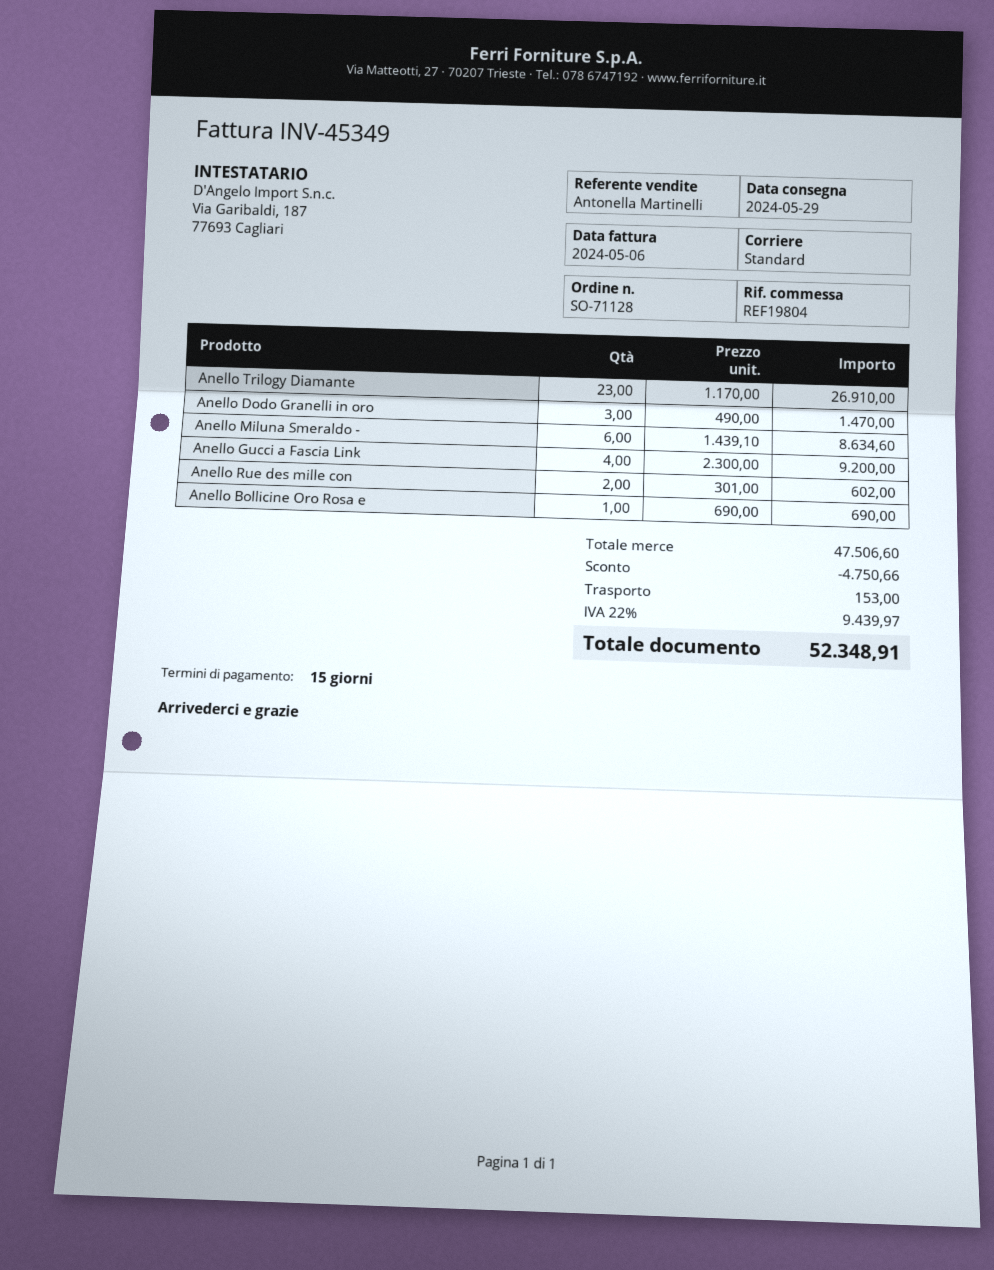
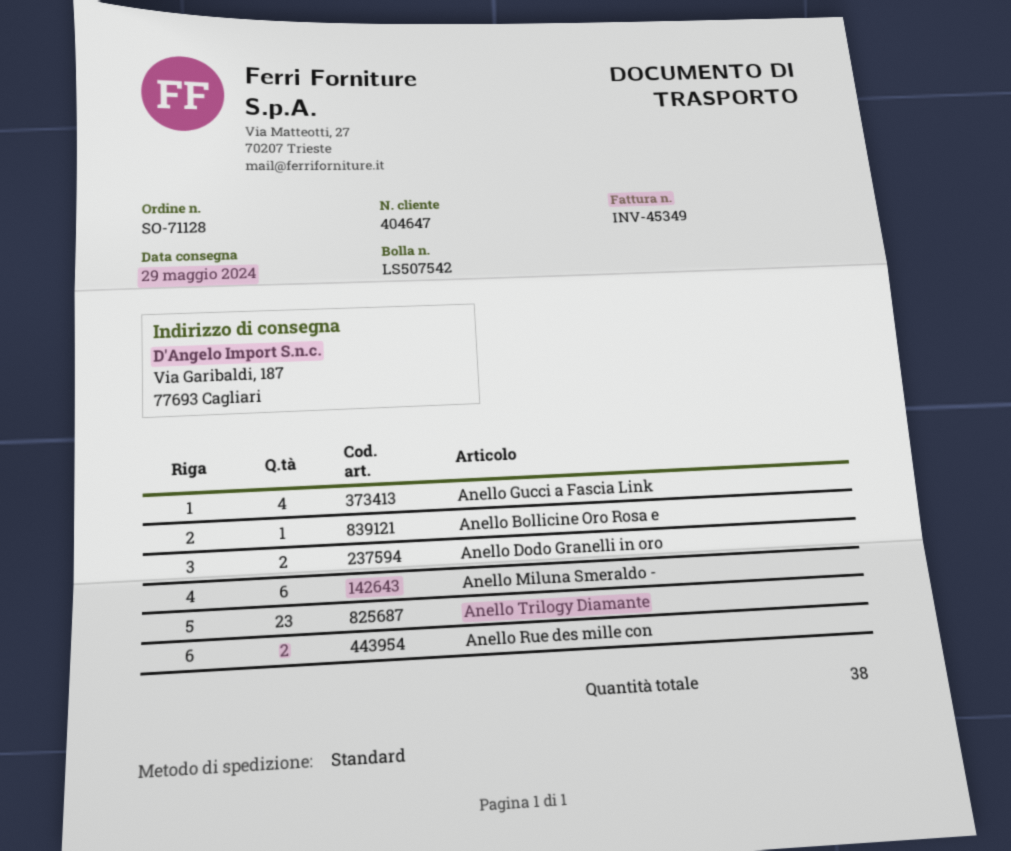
Anello Dodo Granelli in oro: 3 -> 2

